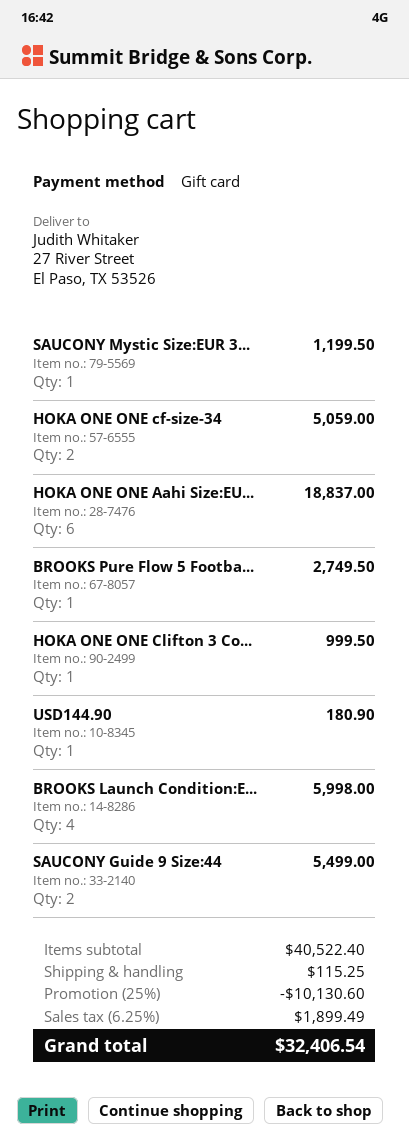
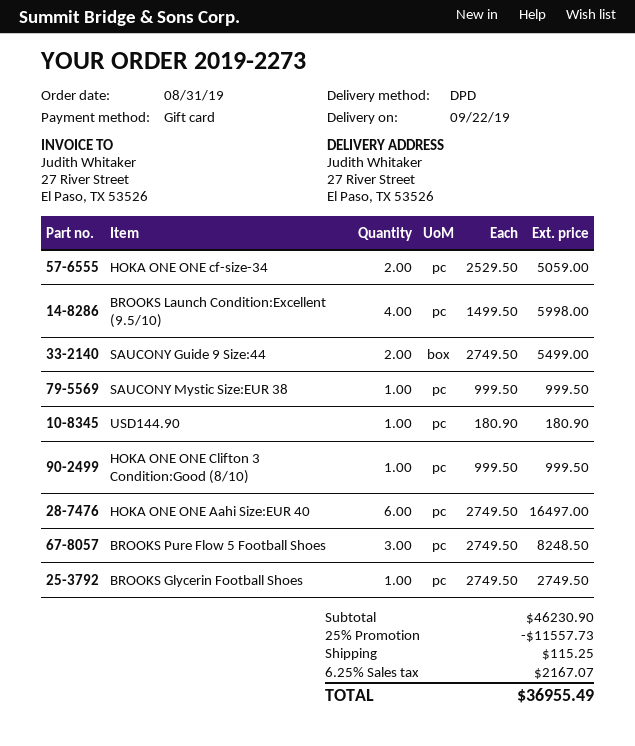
SAUCONY Mystic Size:EUR 3...: 1 for 1199.50 -> 1 for 999.50
HOKA ONE ONE Aahi Size:EU...: 6 for 18837.00 -> 6 for 16497.00
BROOKS Pure Flow 5 Footba...: 1 for 2749.50 -> 3 for 8248.50
BROOKS Glycerin Football Shoes: none -> 1 for 2749.50
subtotal: 40522.40 -> 46230.90
discount: 25% = 10130.60 -> 25% = 11557.73
tax: 6.25% = 1899.49 -> 6.25% = 2167.07
total: 32406.54 -> 36955.49

